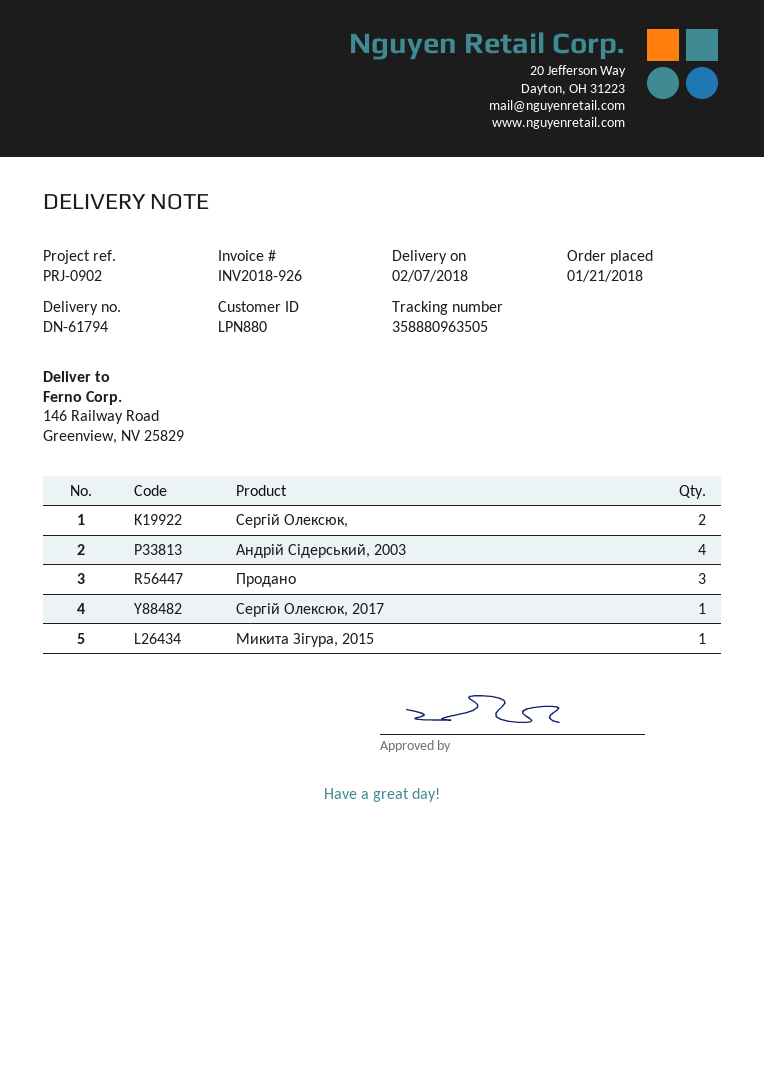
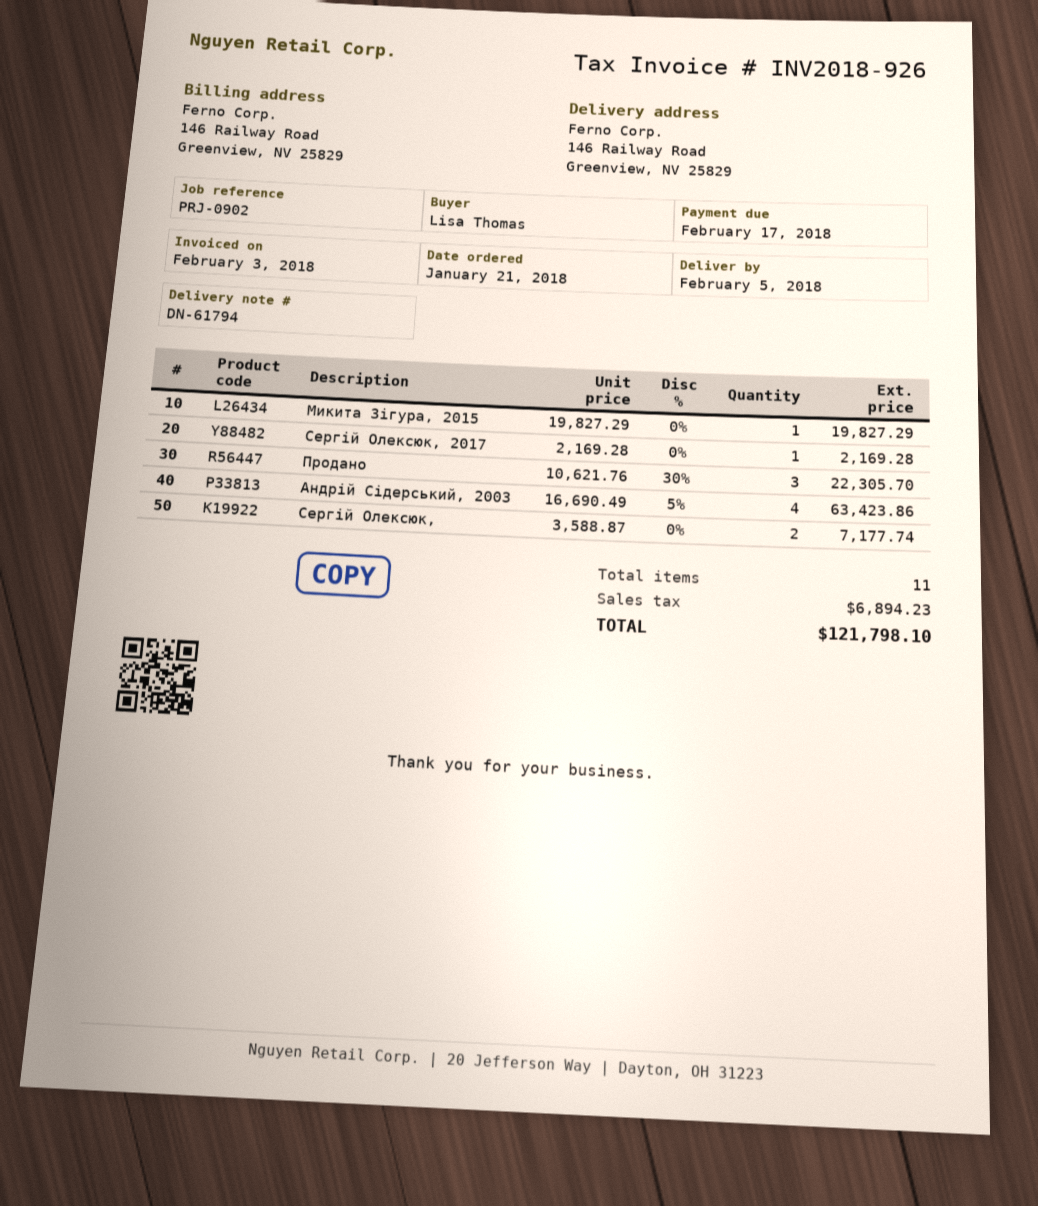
delivery date: 2018-02-07 -> 2018-02-05

